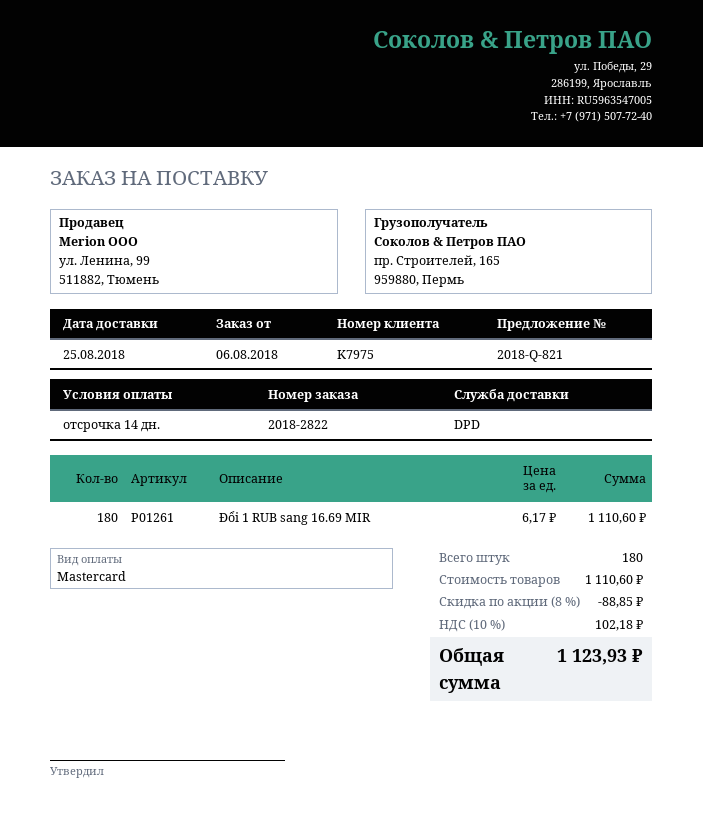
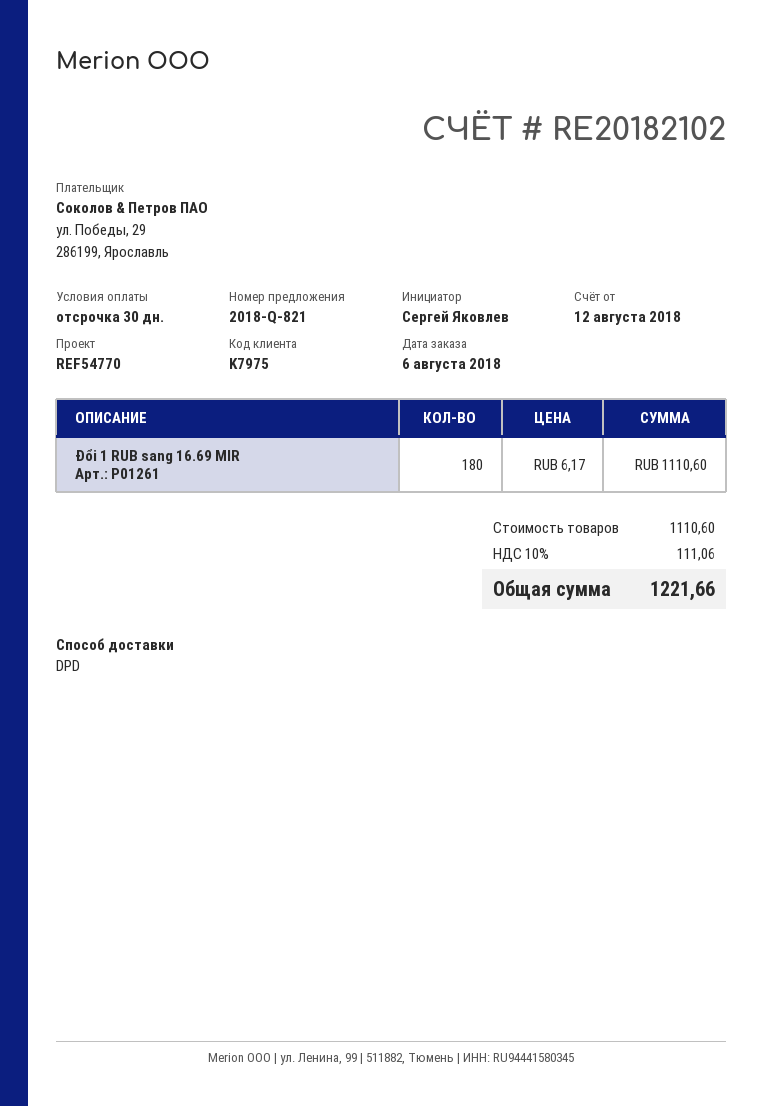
payment terms: 14 days -> 30 days
discount: 8% = 88.85 -> none
tax: 10% = 102.18 -> 10% = 111.06
total: 1123.93 -> 1221.66

